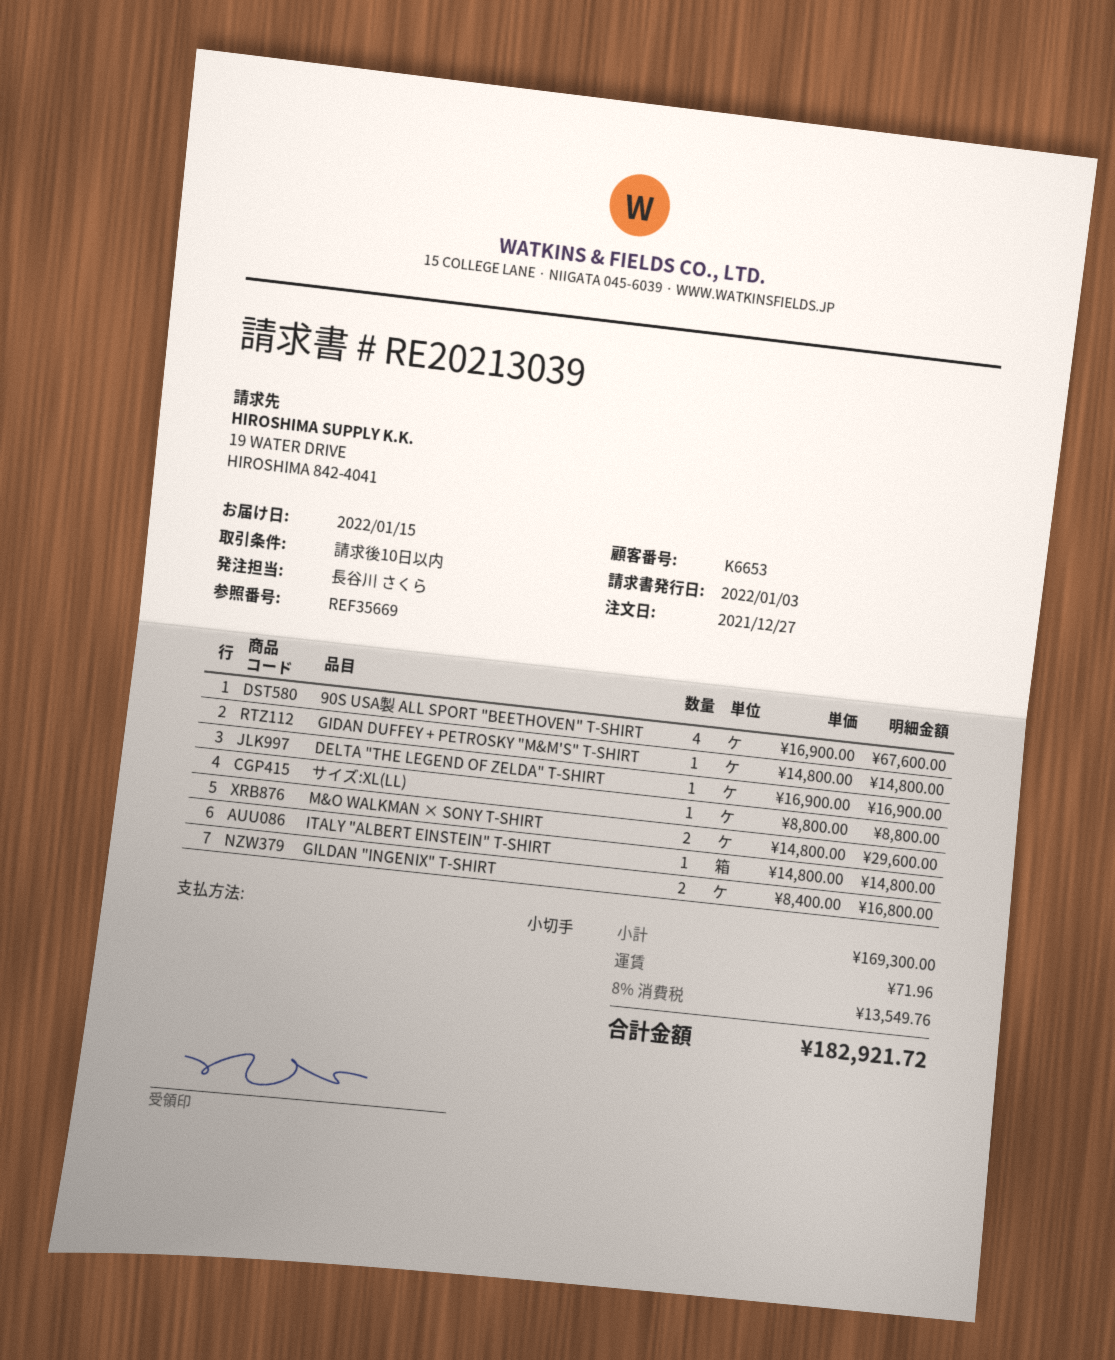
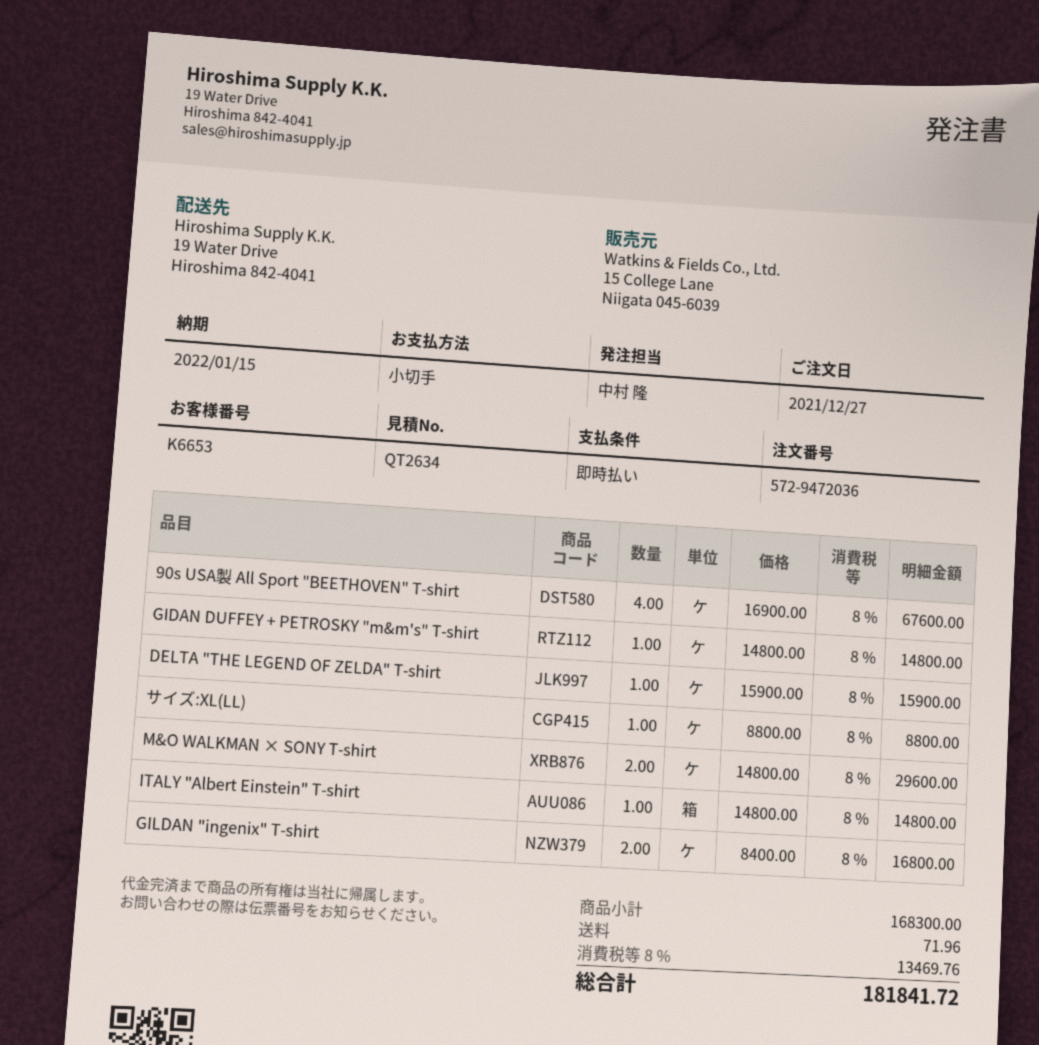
payment terms: 10 days -> on receipt
ordered by: 長谷川 さくら -> 中村 隆
DELTA "THE LEGEND OF ZELDA" T-SHIRT: 1 x 16900.00 = 16900.00 -> 1 x 15900.00 = 15900.00
subtotal: 169300.00 -> 168300.00
tax: 8% = 13549.76 -> 8% = 13469.76
total: 182921.72 -> 181841.72

